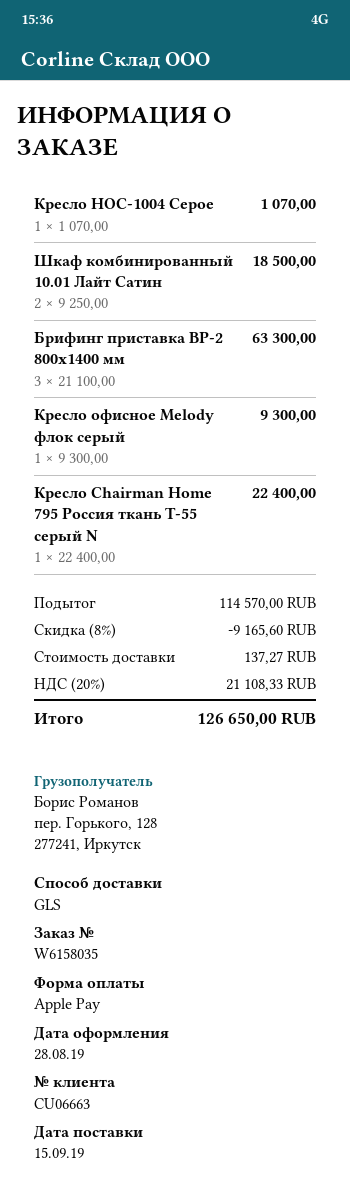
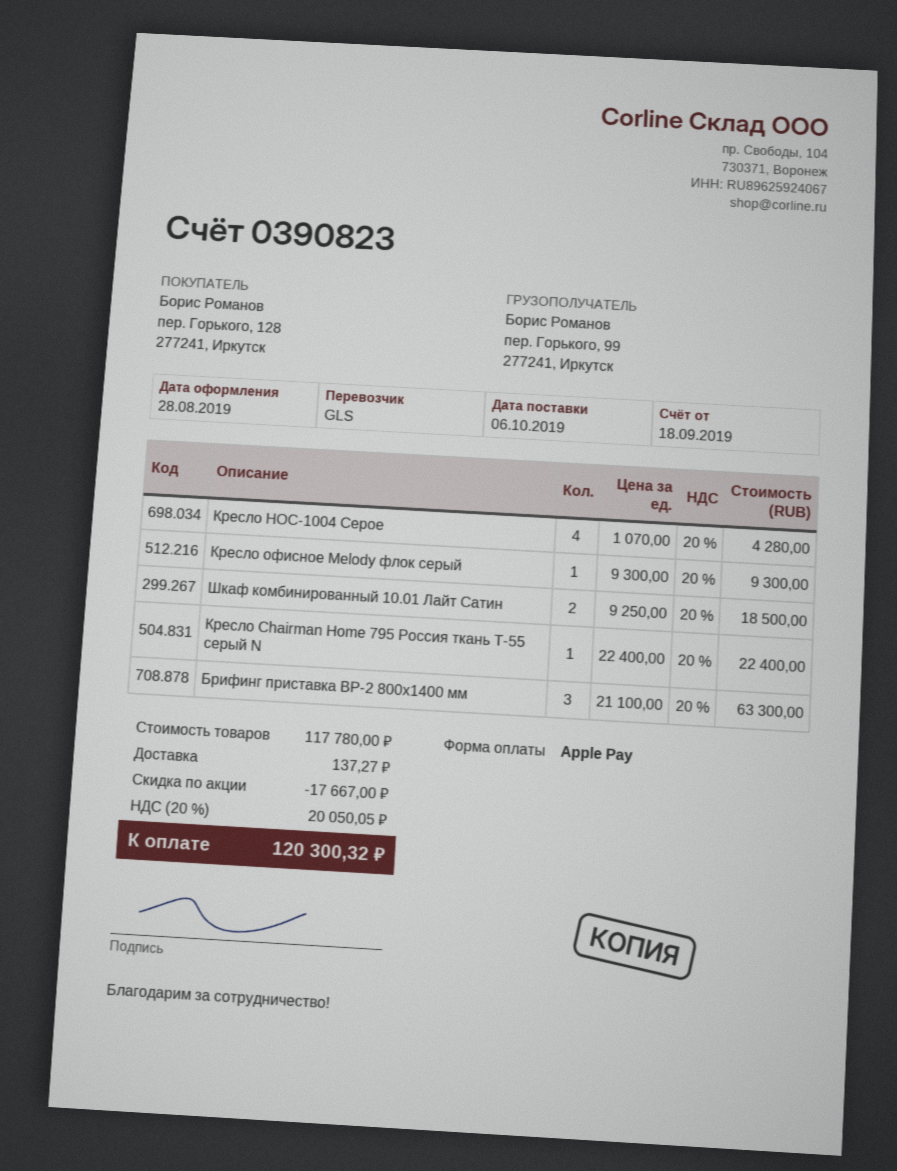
delivery date: 2019-09-15 -> 2019-10-06
ship to: пер. Горького, 128, 277241, Иркутск -> пер. Горького, 99, 277241, Иркутск
Кресло HOC-1004 Серое: 1 x 1070.00 = 1070.00 -> 4 x 1070.00 = 4280.00
subtotal: 114570.00 -> 117780.00
discount: 9165.60 -> 17667.00
tax: 20% = 21108.33 -> 20% = 20050.05
total: 126650.00 -> 120300.32

